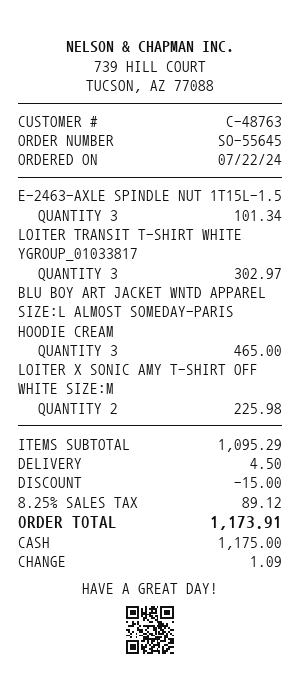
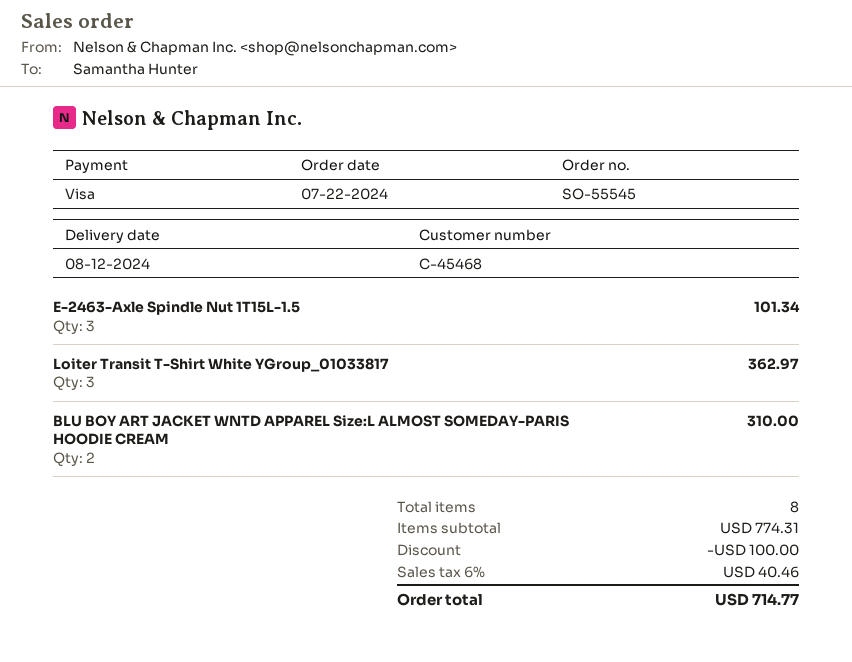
order number: SO-55645 -> SO-55545
customer number: C-48763 -> C-45468
payment method: cash -> Visa
LOITER TRANSIT T-SHIRT WHITE YGROUP_01033817: 3 for 302.97 -> 3 for 362.97
BLU BOY ART JACKET WNTD APPAREL SIZE:L ALMOST SOMEDAY-PARIS HOODIE CREAM: 3 for 465.00 -> 2 for 310.00
LOITER X SONIC AMY T-SHIRT OFF WHITE SIZE:M: 2 for 225.98 -> none
subtotal: 1095.29 -> 774.31
discount: 15.00 -> 100.00
shipping: 4.50 -> none
tax: 8.25% = 89.12 -> 6% = 40.46
total: 1173.91 -> 714.77

